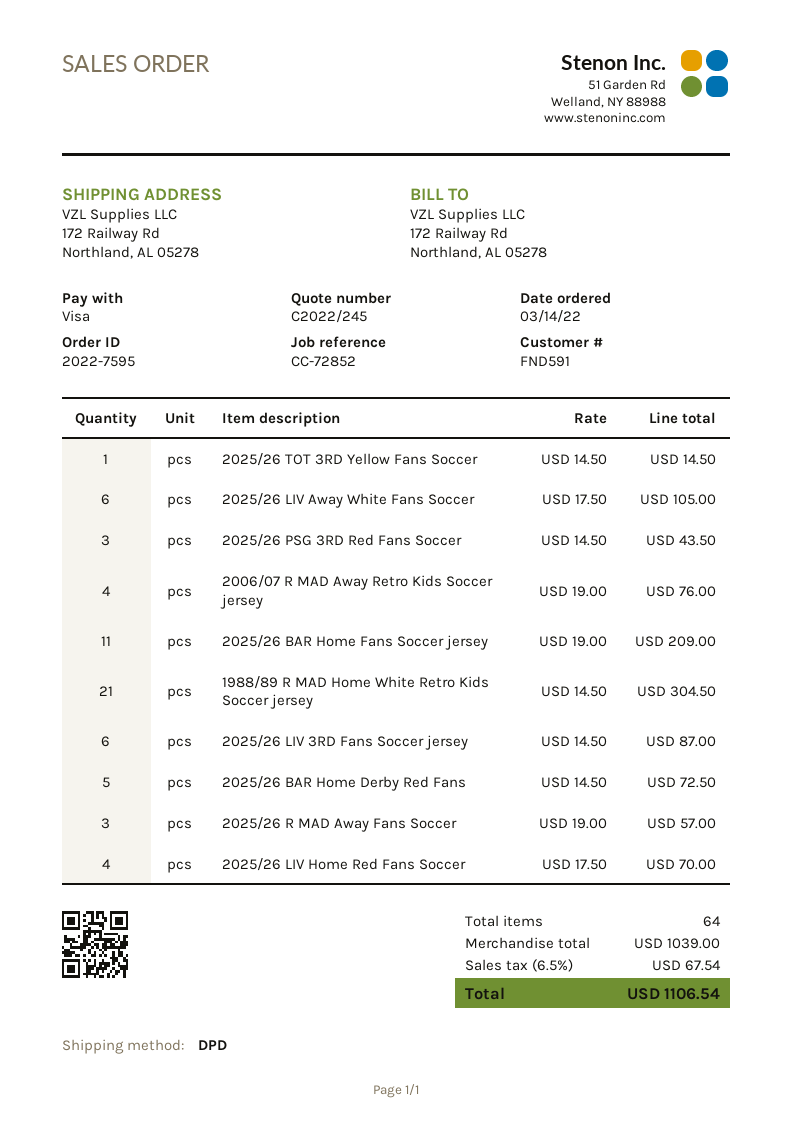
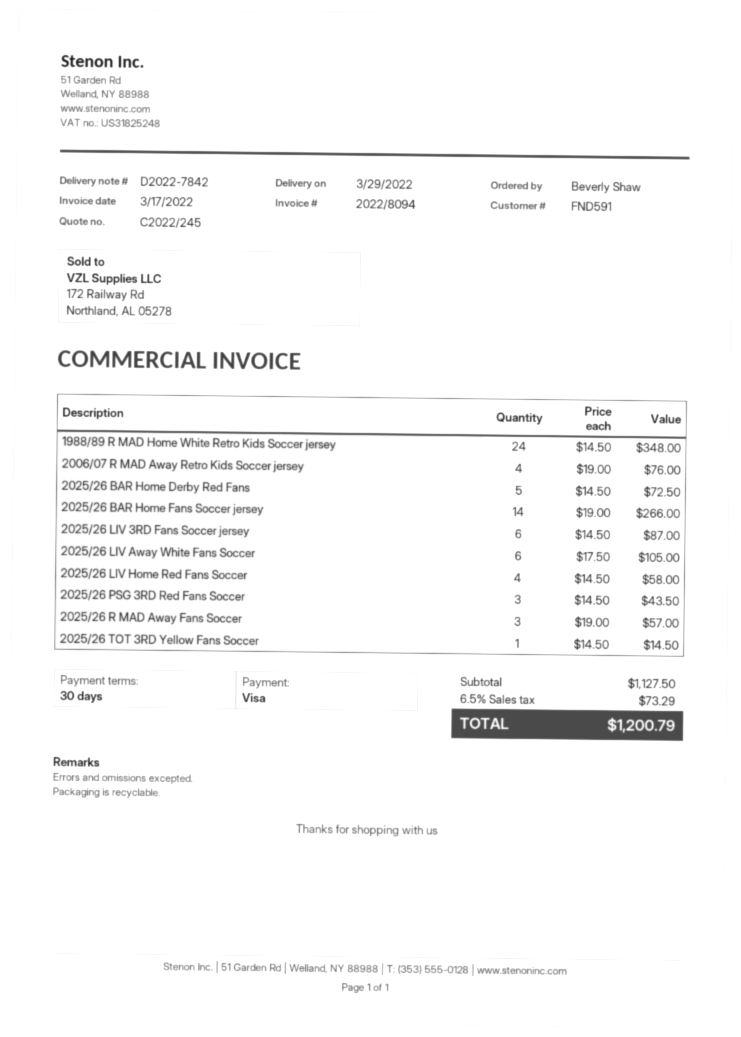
2025/26 BAR Home Fans Soccer jersey: 11 x 19.00 = 209.00 -> 14 x 19.00 = 266.00
1988/89 R MAD Home White Retro Kids Soccer jersey: 21 x 14.50 = 304.50 -> 24 x 14.50 = 348.00
2025/26 LIV Home Red Fans Soccer: 4 x 17.50 = 70.00 -> 4 x 14.50 = 58.00
subtotal: 1039.00 -> 1127.50
tax: 6.5% = 67.54 -> 6.5% = 73.29
total: 1106.54 -> 1200.79

